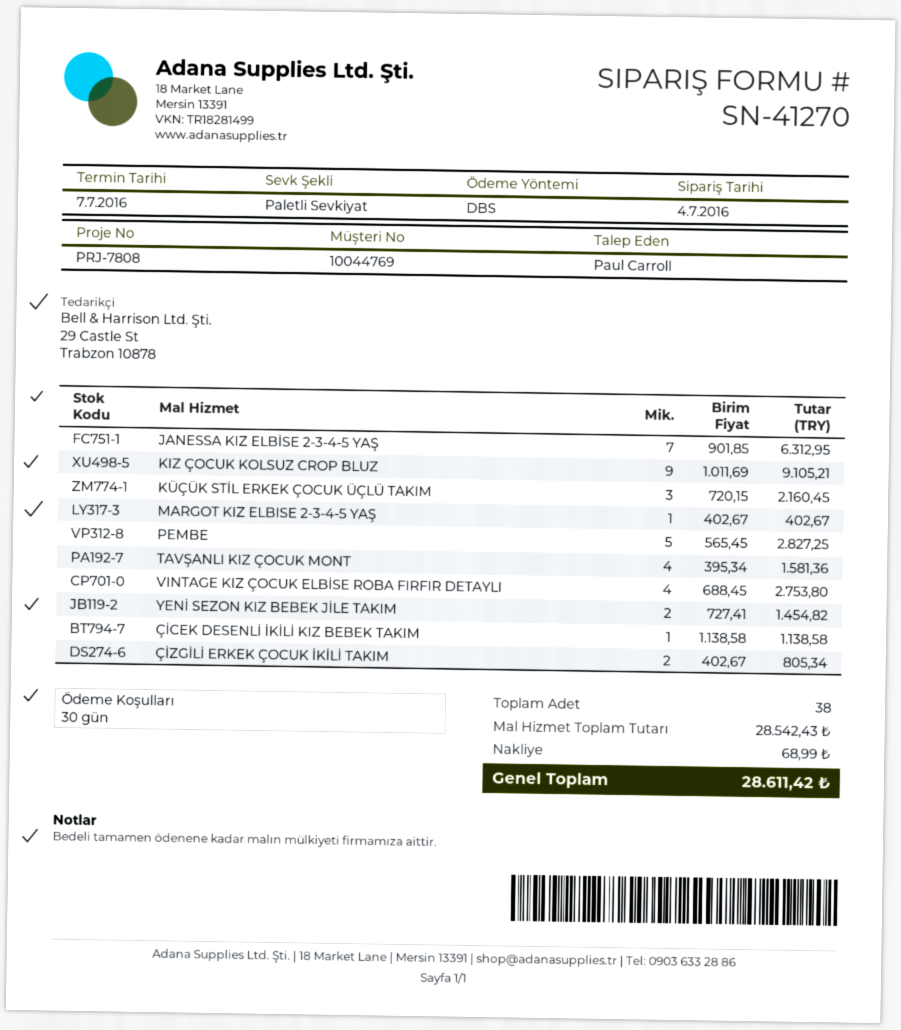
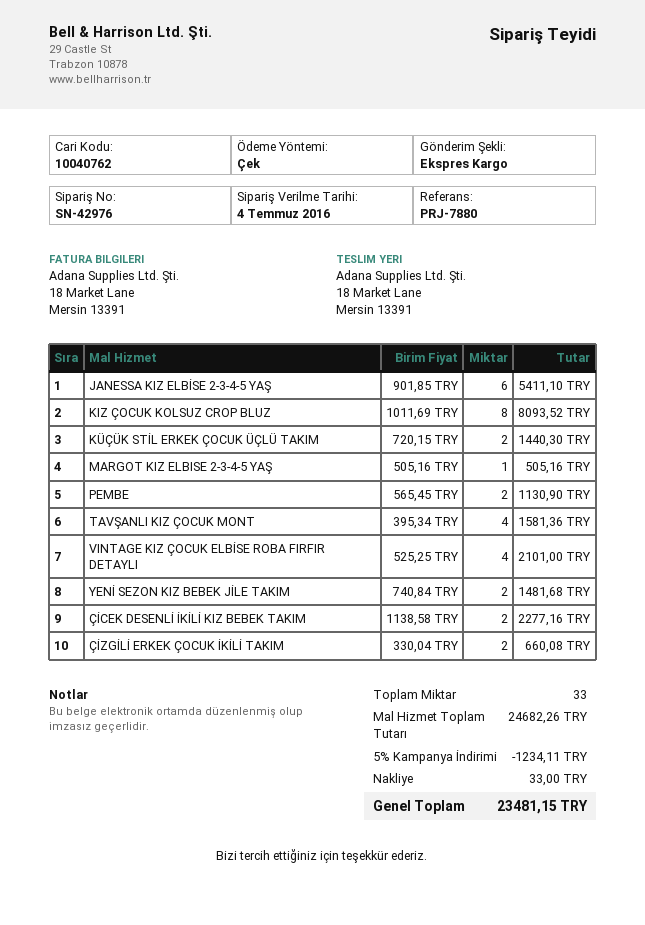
order number: SN-41270 -> SN-42976
customer number: 10044769 -> 10040762
reference: PRJ-7808 -> PRJ-7880
payment method: direct debit -> cheque
shipping method: pallet freight -> express
JANESSA KIZ ELBİSE 2-3-4-5 YAŞ: 7 x 901.85 = 6312.95 -> 6 x 901.85 = 5411.10
KIZ ÇOCUK KOLSUZ CROP BLUZ: 9 x 1011.69 = 9105.21 -> 8 x 1011.69 = 8093.52
KÜÇÜK STİL ERKEK ÇOCUK ÜÇLÜ TAKIM: 3 x 720.15 = 2160.45 -> 2 x 720.15 = 1440.30
MARGOT KIZ ELBISE 2-3-4-5 YAŞ: 1 x 402.67 = 402.67 -> 1 x 505.16 = 505.16
PEMBE: 5 x 565.45 = 2827.25 -> 2 x 565.45 = 1130.90
VINTAGE KIZ ÇOCUK ELBİSE ROBA FIRFIR DETAYLI: 4 x 688.45 = 2753.80 -> 4 x 525.25 = 2101.00
YENİ SEZON KIZ BEBEK JİLE TAKIM: 2 x 727.41 = 1454.82 -> 2 x 740.84 = 1481.68
ÇİCEK DESENLİ İKİLİ KIZ BEBEK TAKIM: 1 x 1138.58 = 1138.58 -> 2 x 1138.58 = 2277.16
ÇİZGİLİ ERKEK ÇOCUK İKİLİ TAKIM: 2 x 402.67 = 805.34 -> 2 x 330.04 = 660.08
total quantity: 38 -> 33
subtotal: 28542.43 -> 24682.26
discount: none -> 5% = 1234.11
shipping: 68.99 -> 33.00
total: 28611.42 -> 23481.15

